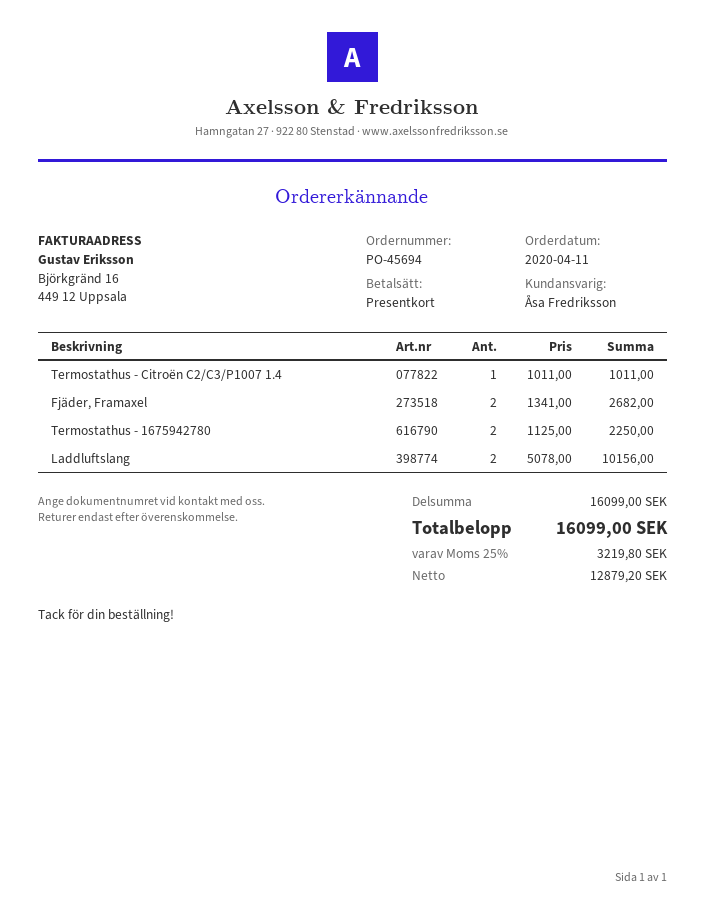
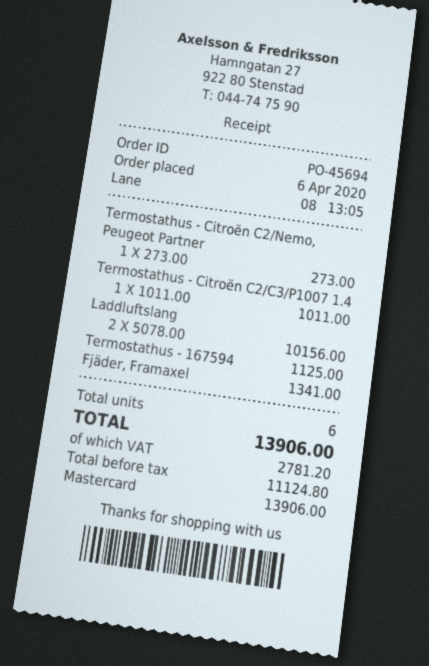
order date: 2020-04-11 -> 2020-04-06
payment method: gift card -> Mastercard
Fjäder, Framaxel: 2 x 1341.00 = 2682.00 -> 1 x 1341.00 = 1341.00
Termostathus - 1675942780: 2 x 1125.00 = 2250.00 -> 1 x 1125.00 = 1125.00
Termostathus - Citroën C2/Nemo, Peugeot Partner: none -> 1 x 273.00 = 273.00
net: 12879.20 -> 11124.80
tax: 3219.80 -> 2781.20
total: 16099.00 -> 13906.00

